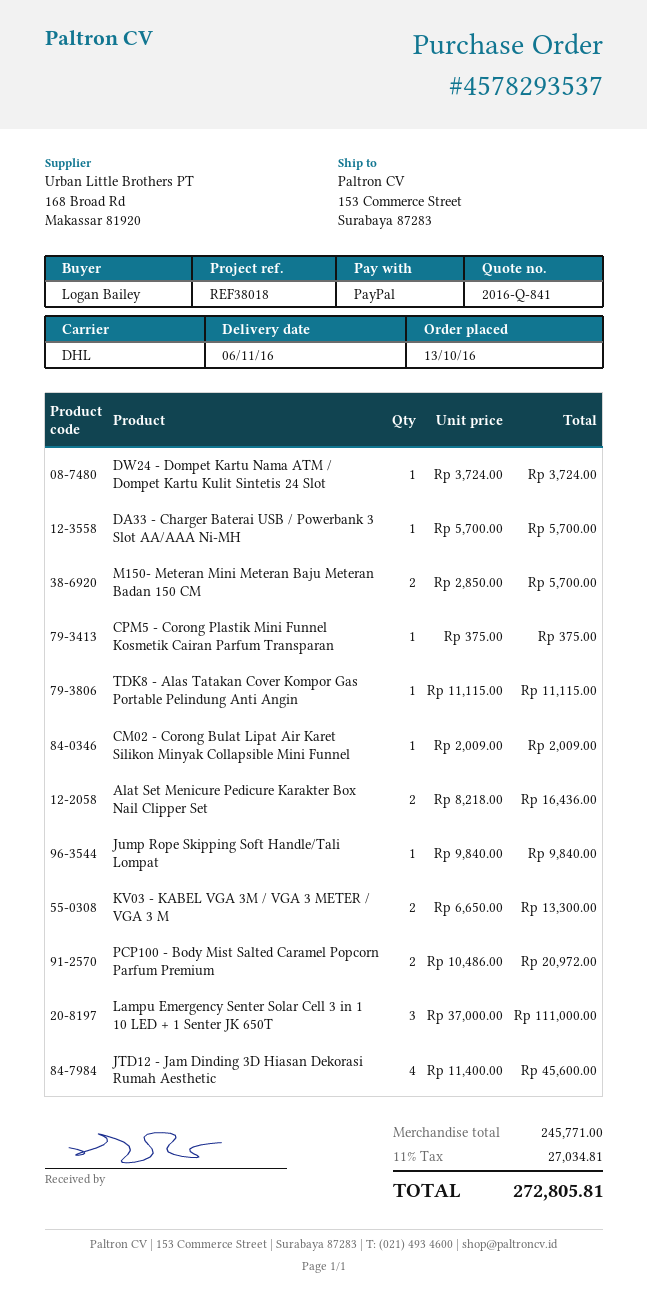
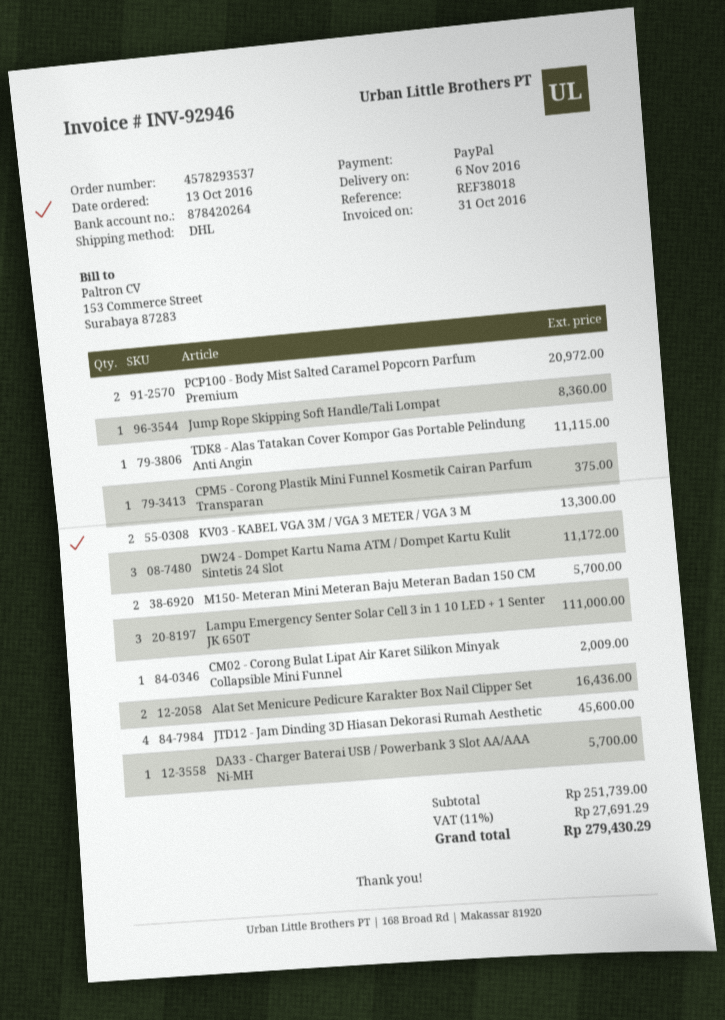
DW24 - Dompet Kartu Nama ATM / Dompet Kartu Kulit Sintetis 24 Slot: 1 for 3724.00 -> 3 for 11172.00
Jump Rope Skipping Soft Handle/Tali Lompat: 1 for 9840.00 -> 1 for 8360.00
subtotal: 245771.00 -> 251739.00
tax: 11% = 27034.81 -> 11% = 27691.29
total: 272805.81 -> 279430.29

